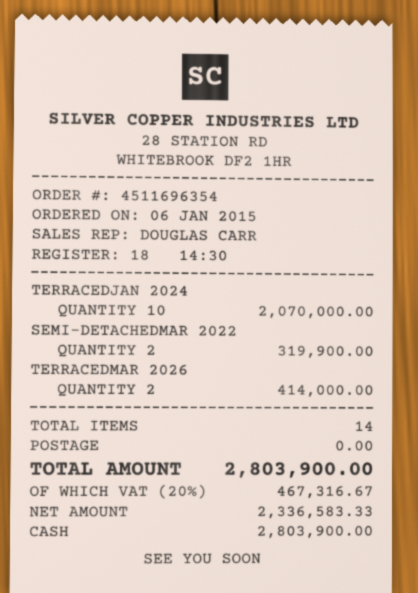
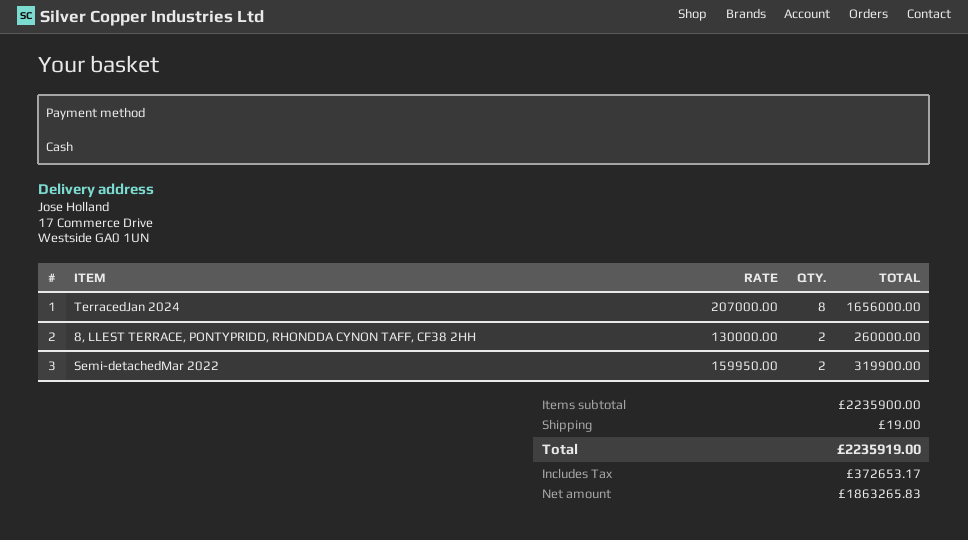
TERRACEDJAN 2024: 10 for 2070000.00 -> 8 for 1656000.00
TERRACEDMAR 2026: 2 for 414000.00 -> none
8, LLEST TERRACE, PONTYPRIDD, RHONDDA CYNON TAFF, CF38 2HH: none -> 2 for 260000.00
shipping: 0.00 -> 19.00
net: 2336583.33 -> 1863265.83
tax: 467316.67 -> 372653.17
total: 2803900.00 -> 2235919.00

